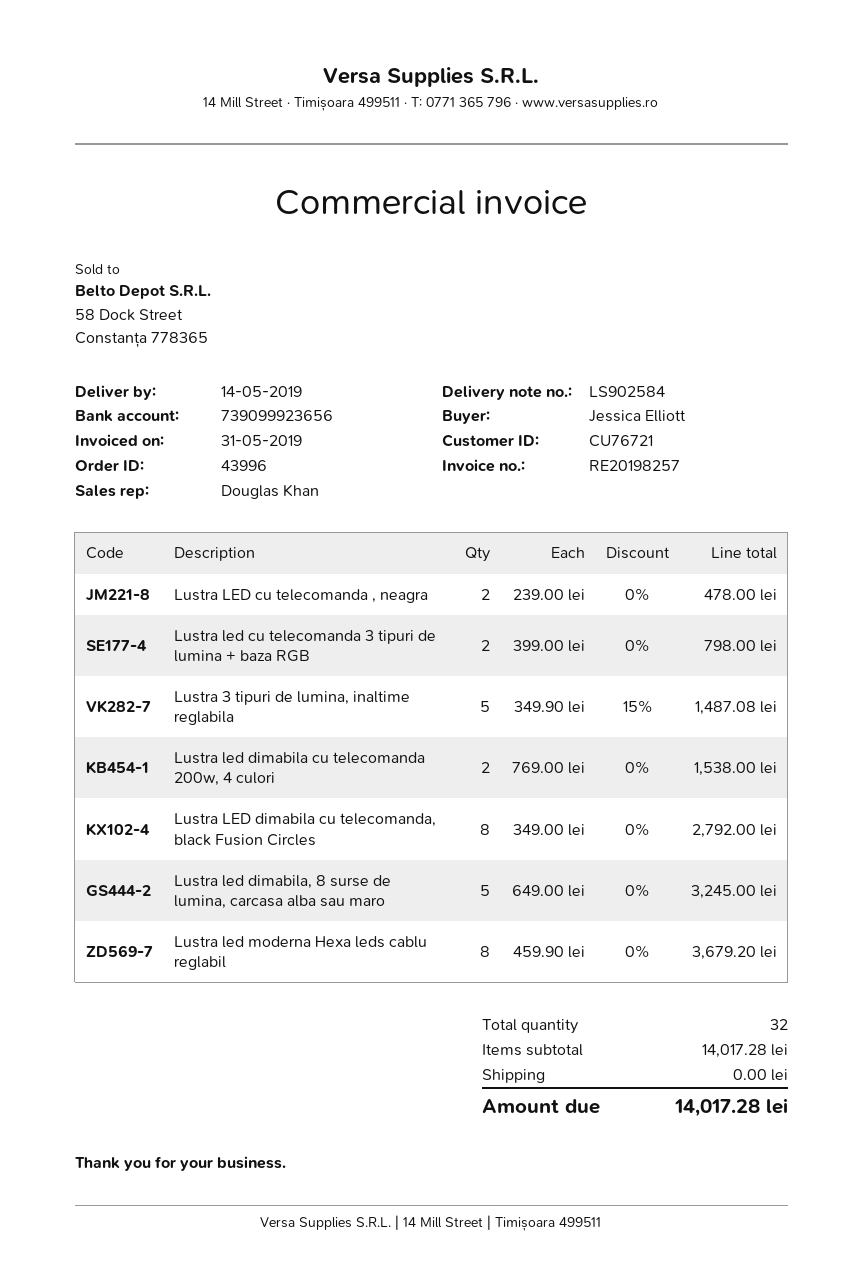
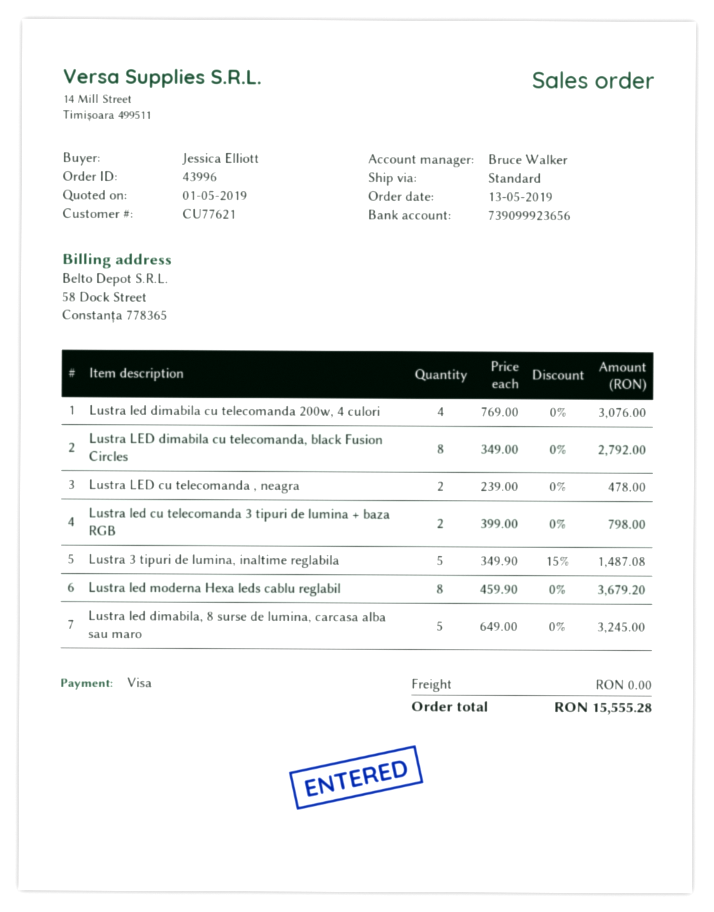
customer number: CU76721 -> CU77621
sales rep: Douglas Khan -> Bruce Walker
Lustra led dimabila cu telecomanda 200w, 4 culori: 2 x 769.00 = 1538.00 -> 4 x 769.00 = 3076.00
total: 14017.28 -> 15555.28

